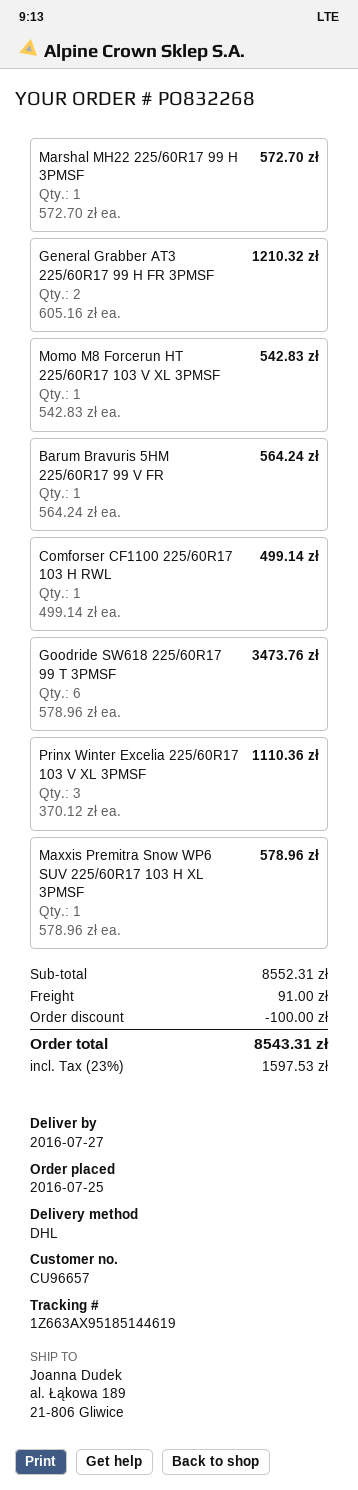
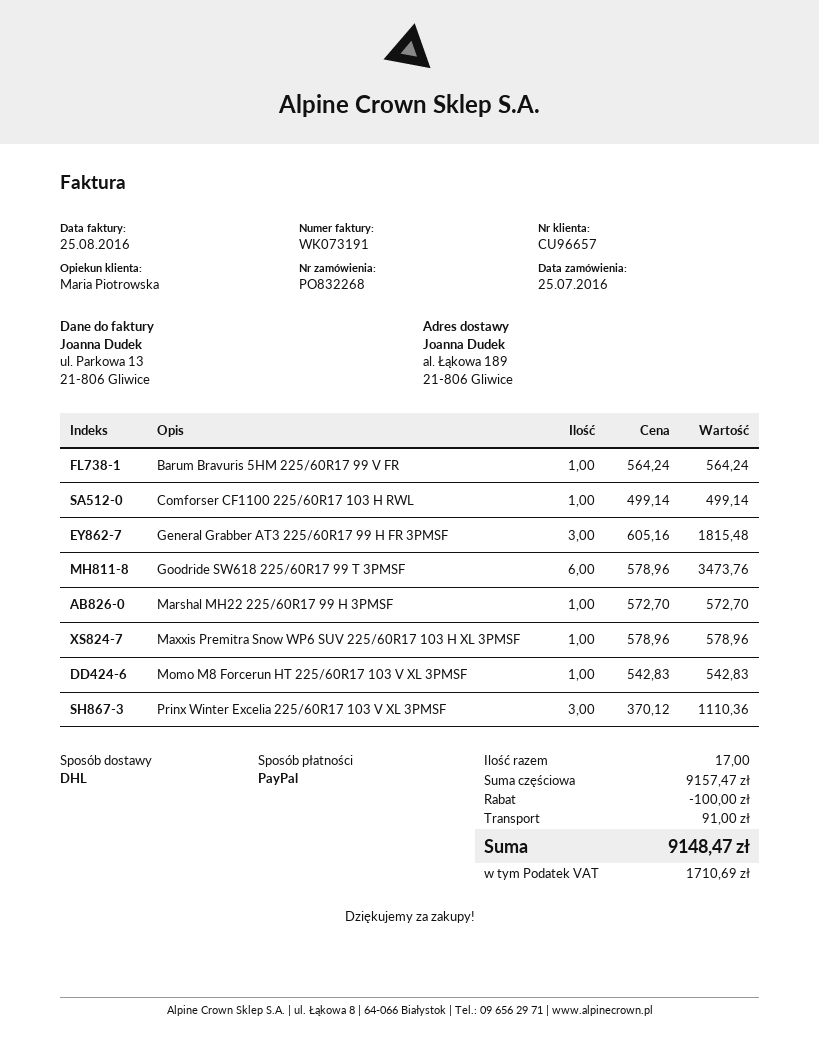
General Grabber AT3 225/60R17 99 H FR 3PMSF: 2 x 605.16 = 1210.32 -> 3 x 605.16 = 1815.48
subtotal: 8552.31 -> 9157.47
tax: 1597.53 -> 1710.69
total: 8543.31 -> 9148.47

